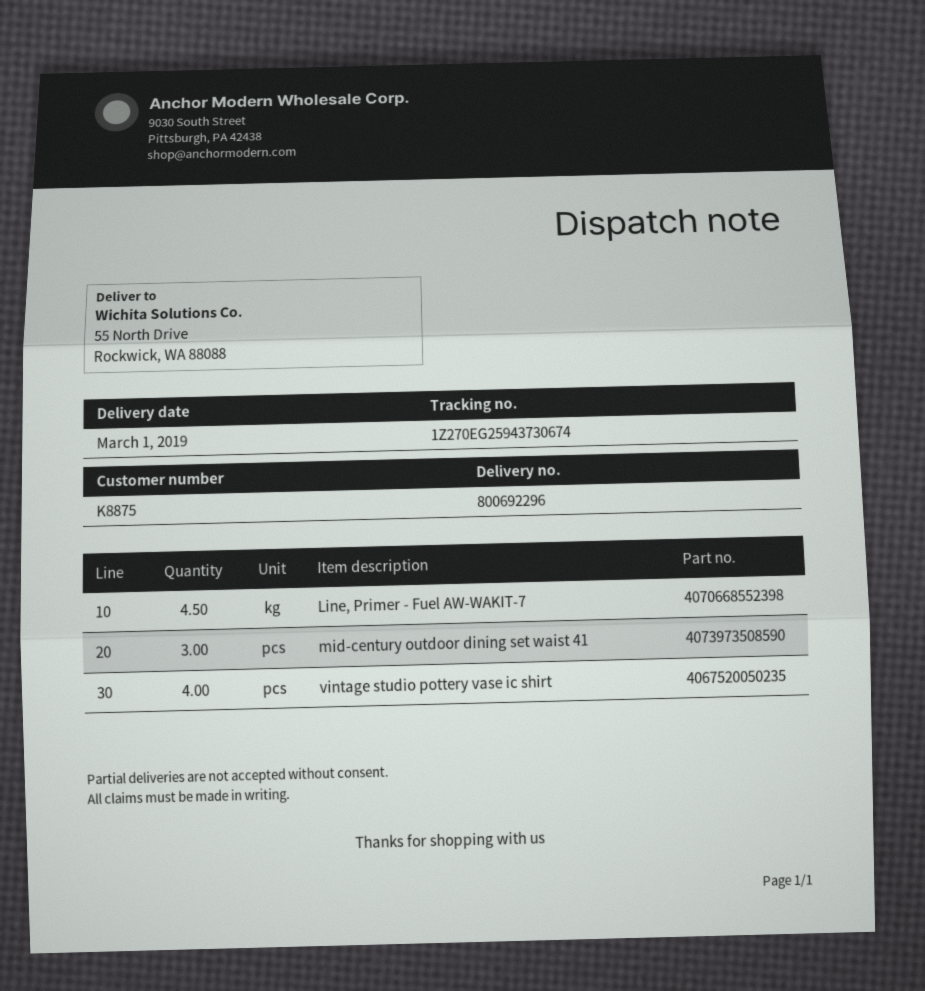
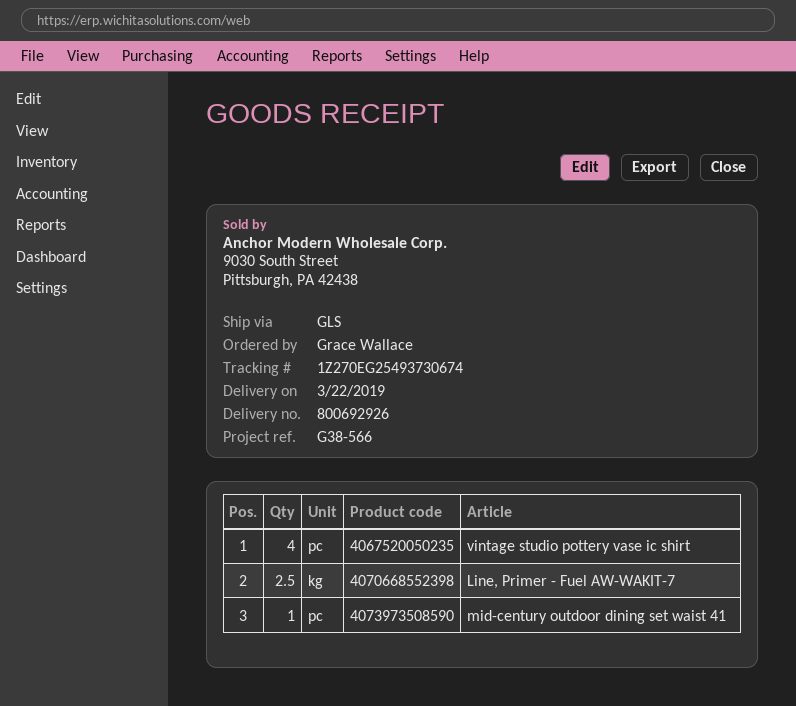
delivery note number: 800692296 -> 800692926
delivery date: 2019-03-01 -> 2019-03-22
tracking number: 1Z270EG25943730674 -> 1Z270EG25493730674
Line, Primer - Fuel AW-WAKIT-7: 4.5 -> 2.5
mid-century outdoor dining set waist 41: 3 -> 1

